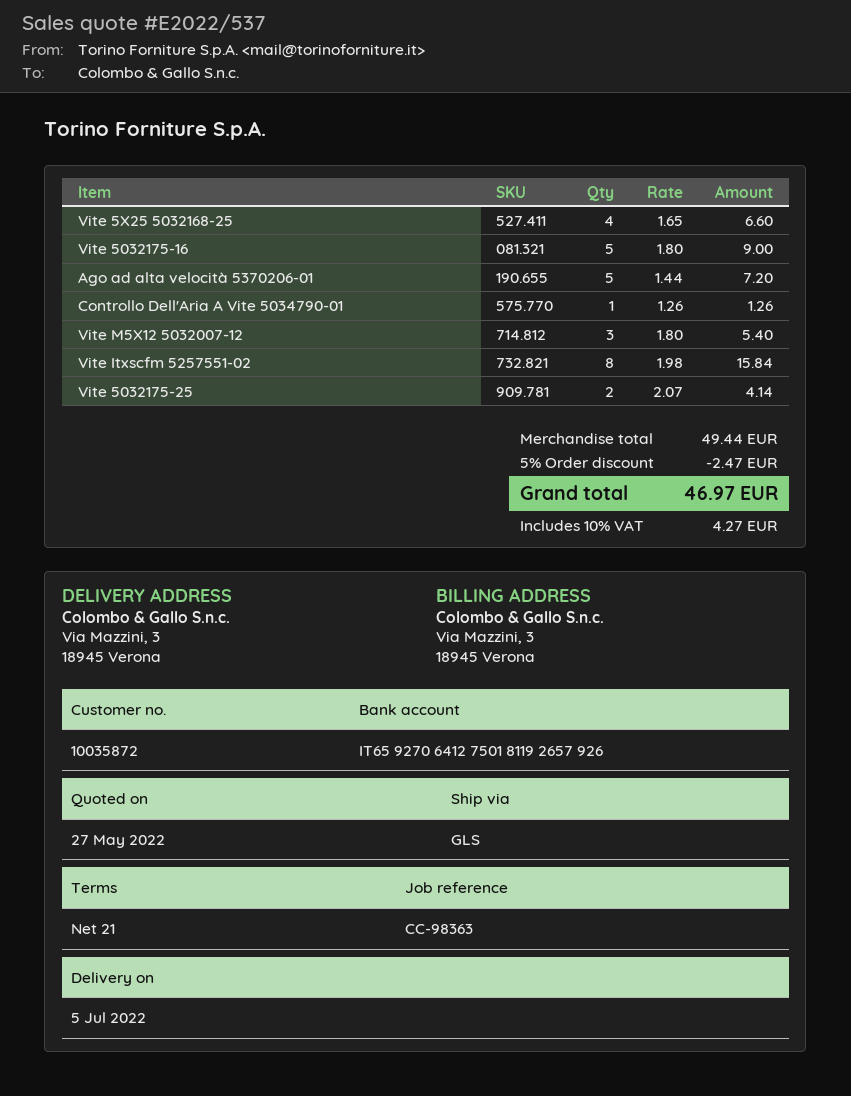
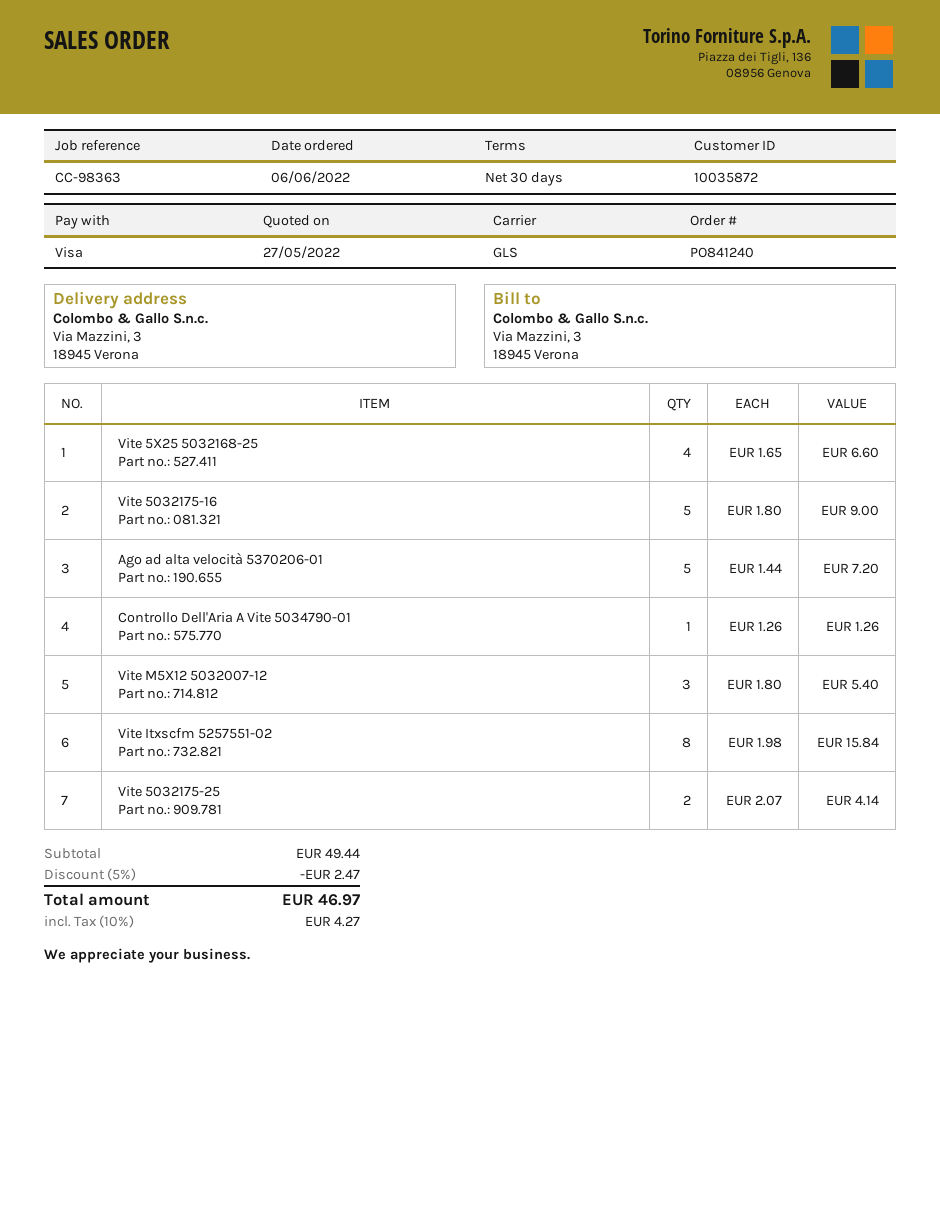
payment terms: 21 days -> 30 days

